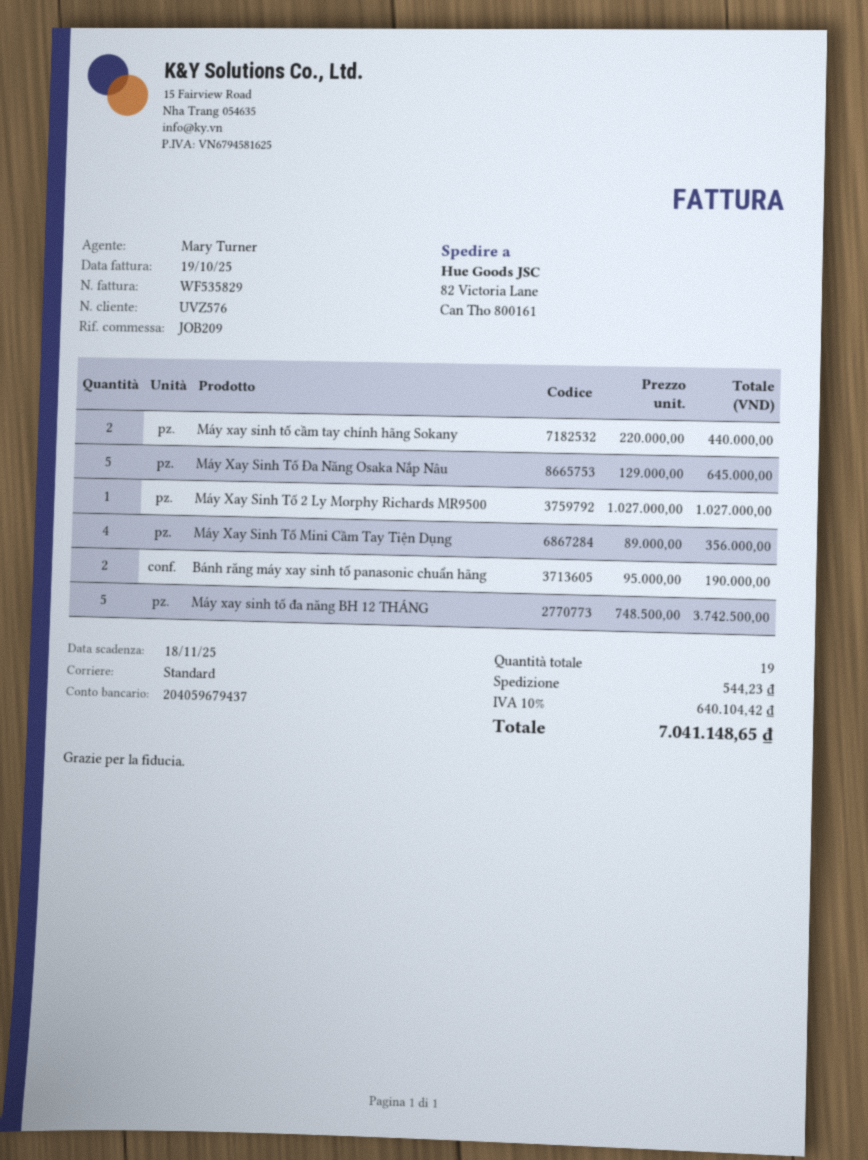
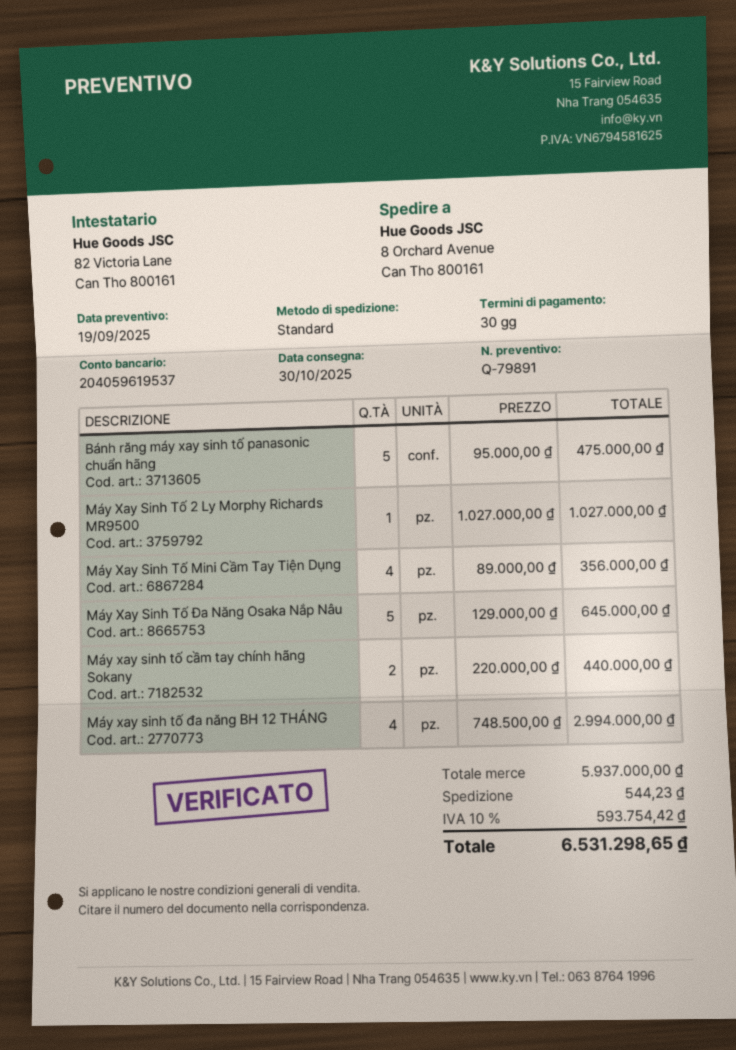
bank account: 204059679437 -> 204059619537
ship to: 82 Victoria Lane, Can Tho 800161 -> 8 Orchard Avenue, Can Tho 800161
Bánh răng máy xay sinh tố panasonic chuẩn hãng: 2 x 95000.00 = 190000.00 -> 5 x 95000.00 = 475000.00
Máy xay sinh tố đa năng BH 12 THÁNG: 5 x 748500.00 = 3742500.00 -> 4 x 748500.00 = 2994000.00
tax: 10% = 640104.42 -> 10% = 593754.42
total: 7041148.65 -> 6531298.65

